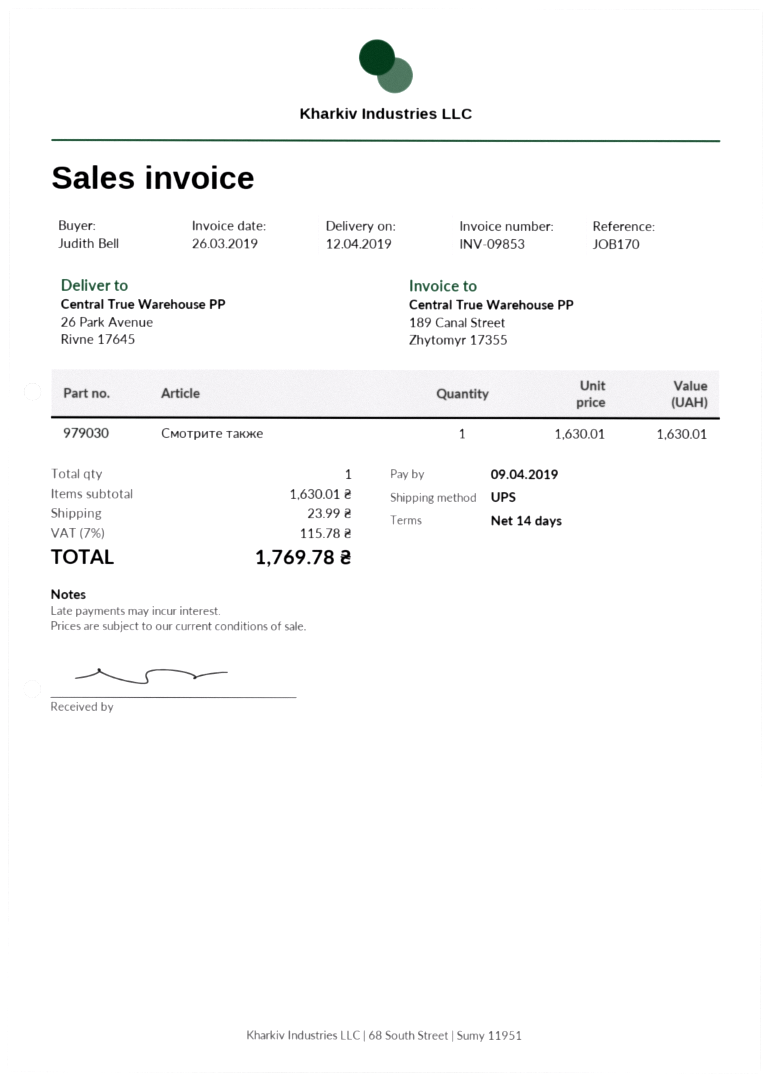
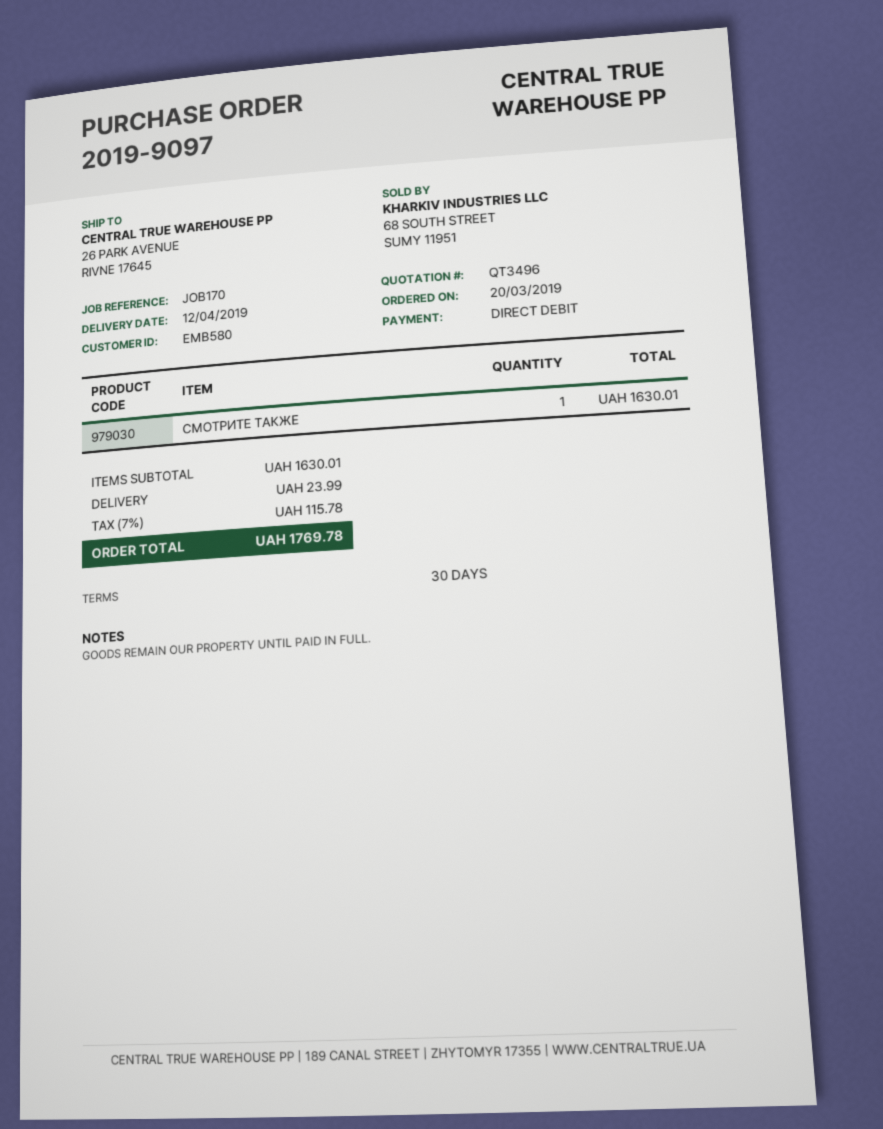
payment terms: 14 days -> 30 days

